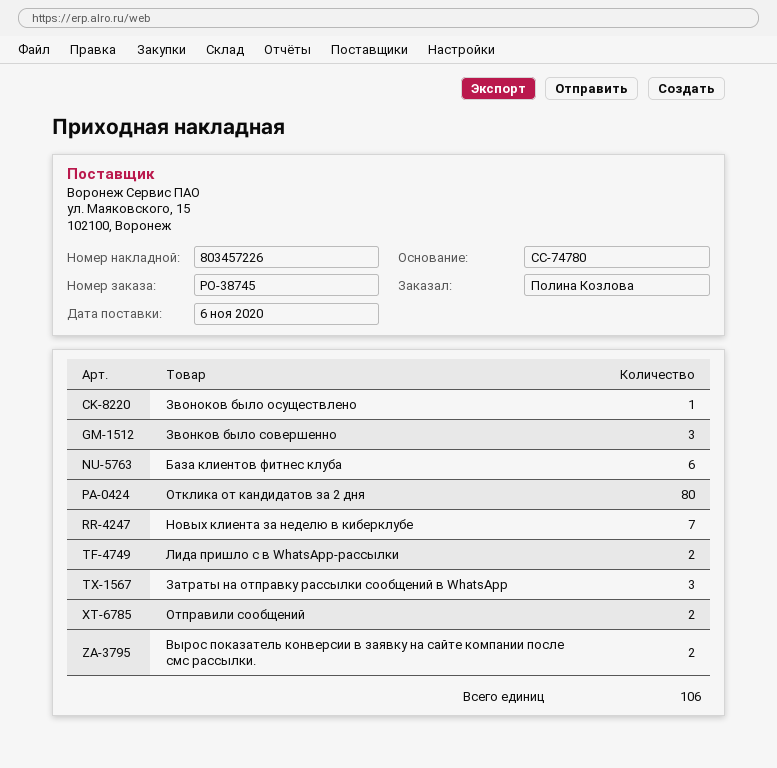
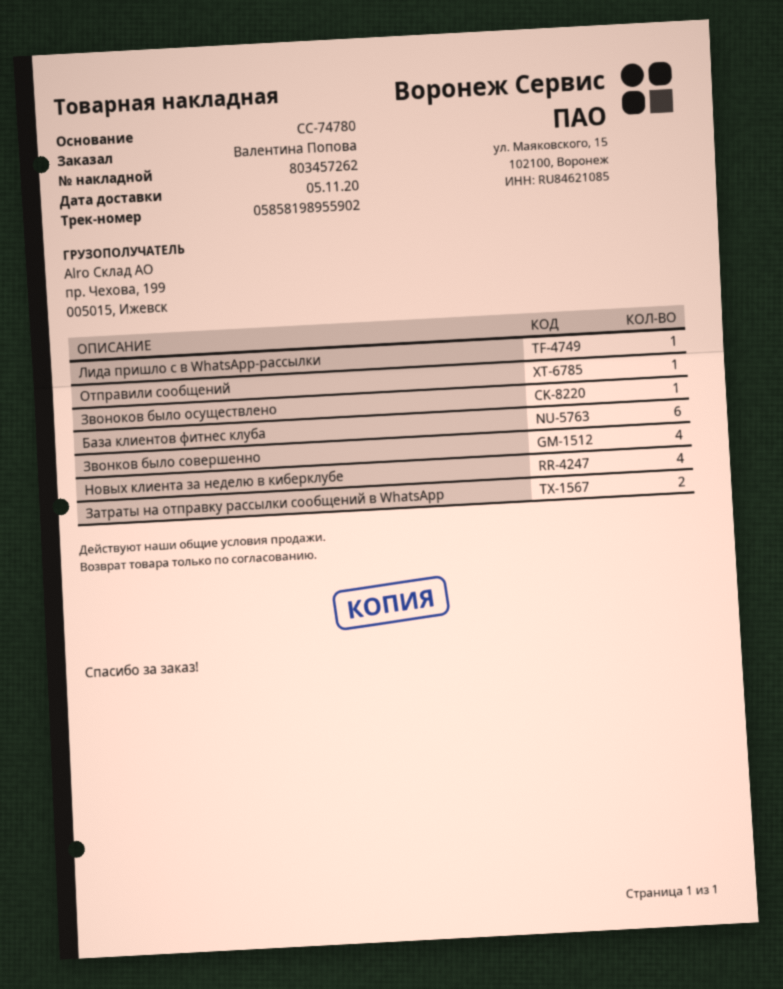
delivery note number: 803457226 -> 803457262
delivery date: 2020-11-06 -> 2020-11-05
ordered by: Полина Козлова -> Валентина Попова
Звонков было совершенно: 3 -> 4
Отклика от кандидатов за 2 дня: 80 -> none
Новых клиента за неделю в киберклубе: 7 -> 4
Лида пришло с в WhatsApp-рассылки: 2 -> 1
Затраты на отправку рассылки сообщений в WhatsApp: 3 -> 2
Отправили сообщений: 2 -> 1
Вырос показатель конверсии в заявку на сайте компании после смс рассылки.: 2 -> none

